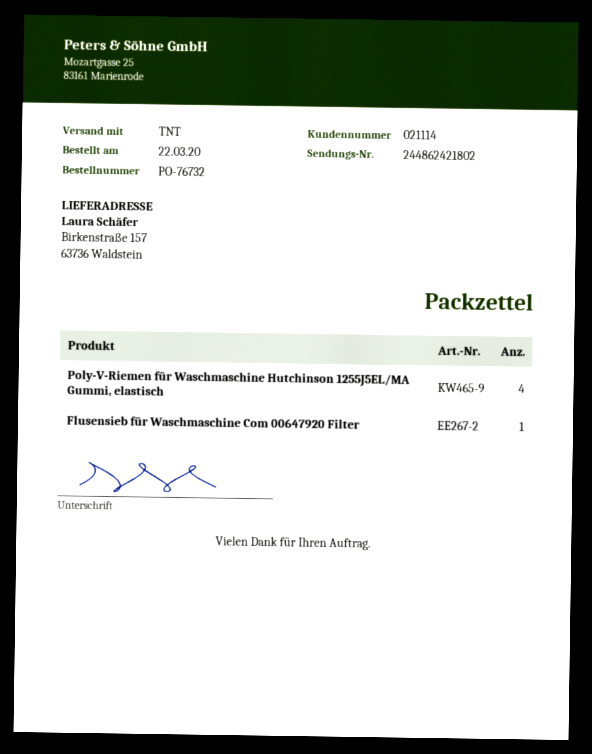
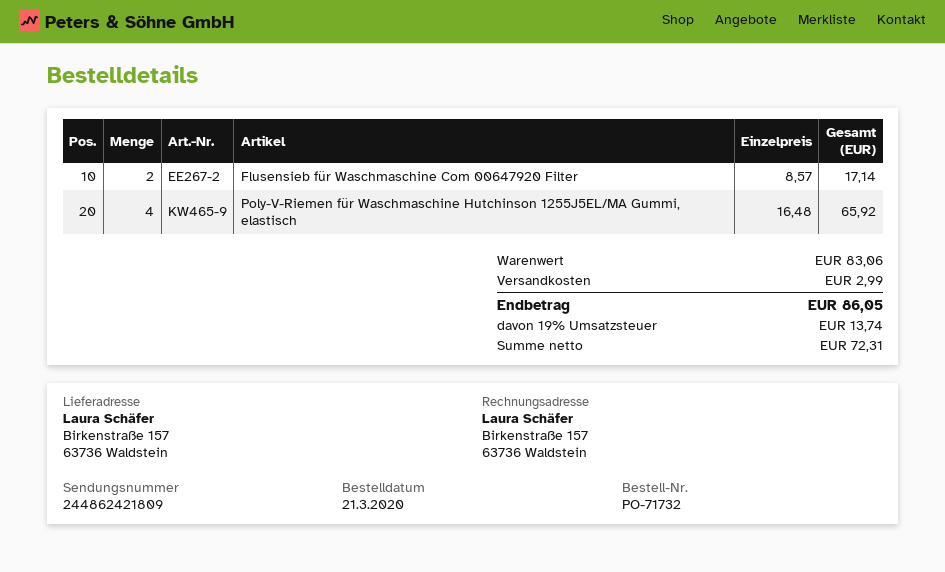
order number: PO-76732 -> PO-71732
order date: 2020-03-22 -> 2020-03-21
tracking number: 244862421802 -> 244862421809
Flusensieb für Waschmaschine Com 00647920 Filter: 1 -> 2

